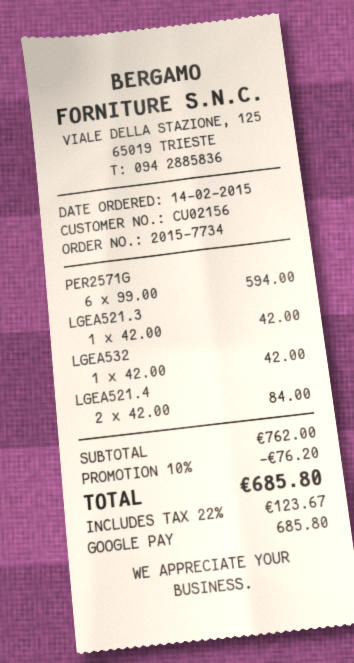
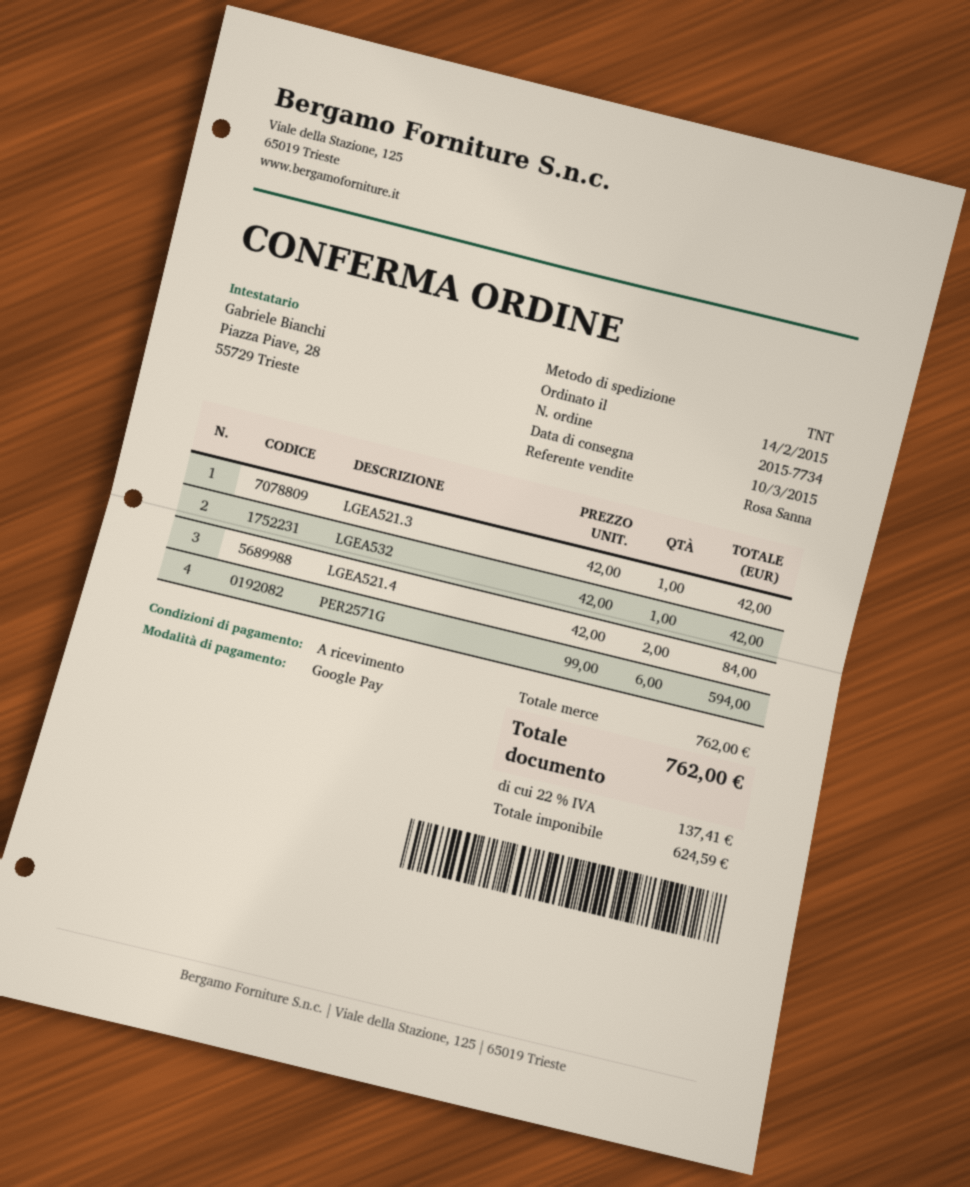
discount: 10% = 76.20 -> none
tax: 22% = 123.67 -> 22% = 137.41
total: 685.80 -> 762.00

